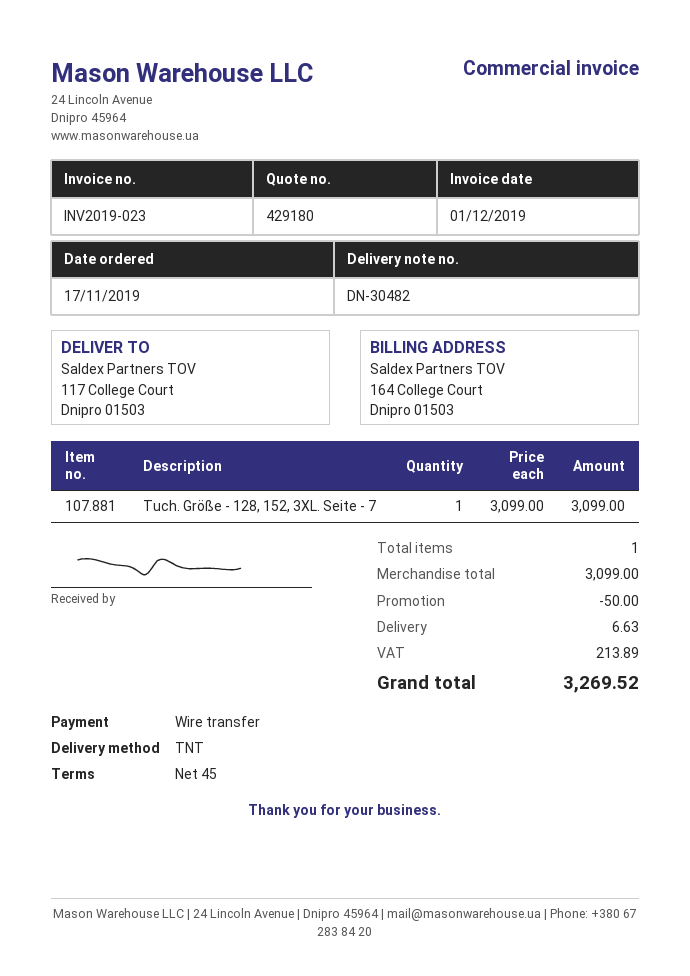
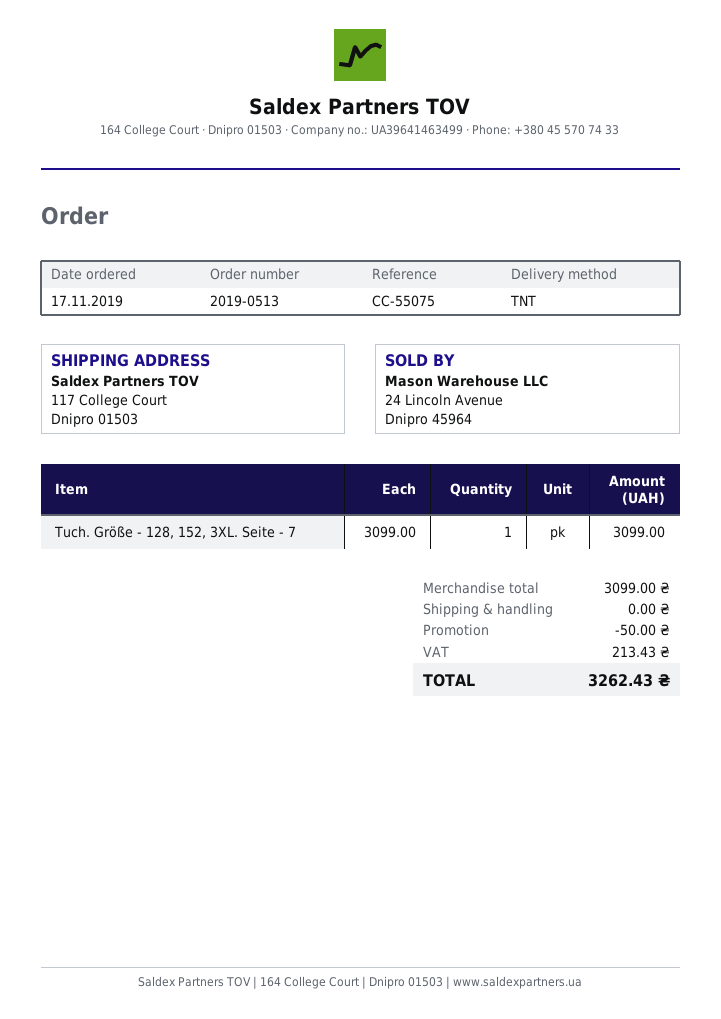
shipping: 6.63 -> 0.00
tax: 213.89 -> 213.43
total: 3269.52 -> 3262.43

